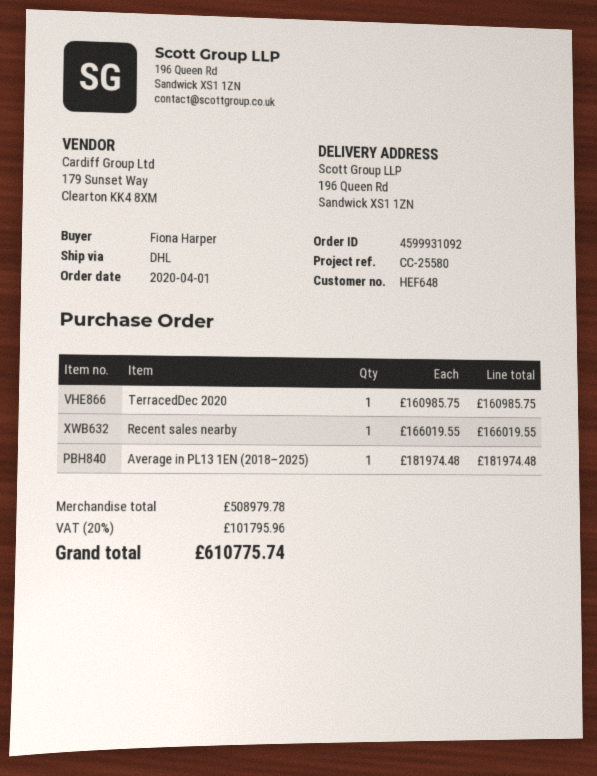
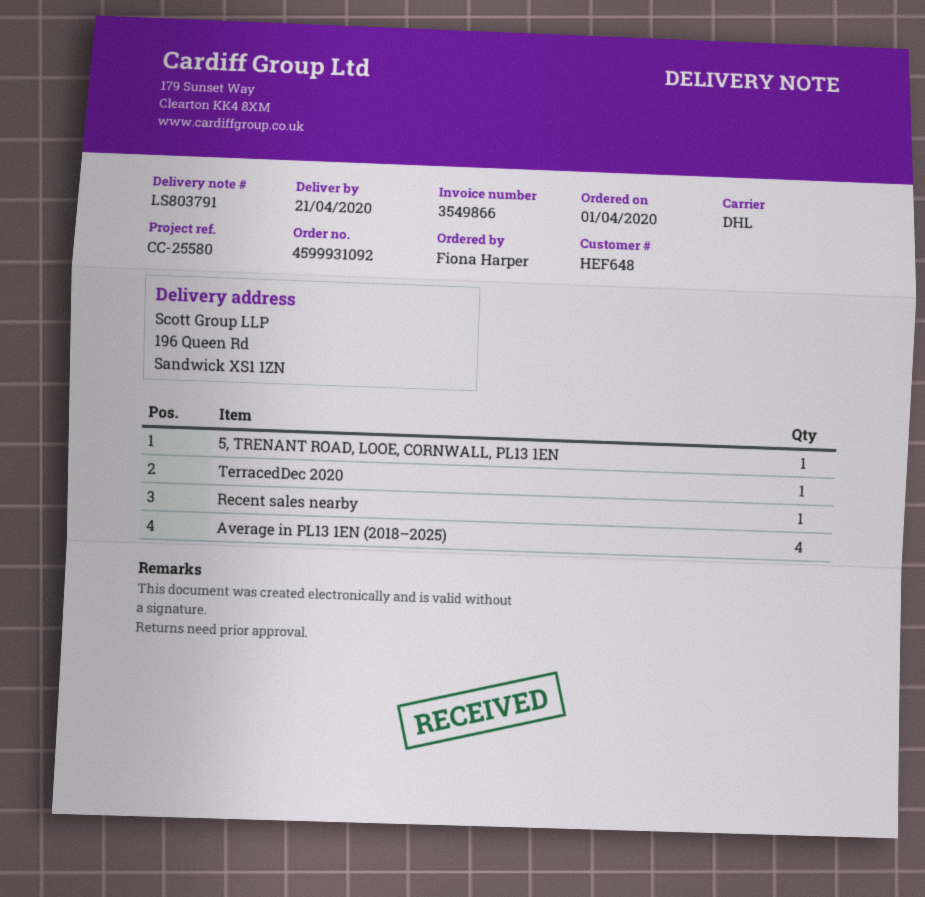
Average in PL13 1EN (2018–2025): 1 -> 4
5, TRENANT ROAD, LOOE, CORNWALL, PL13 1EN: none -> 1

